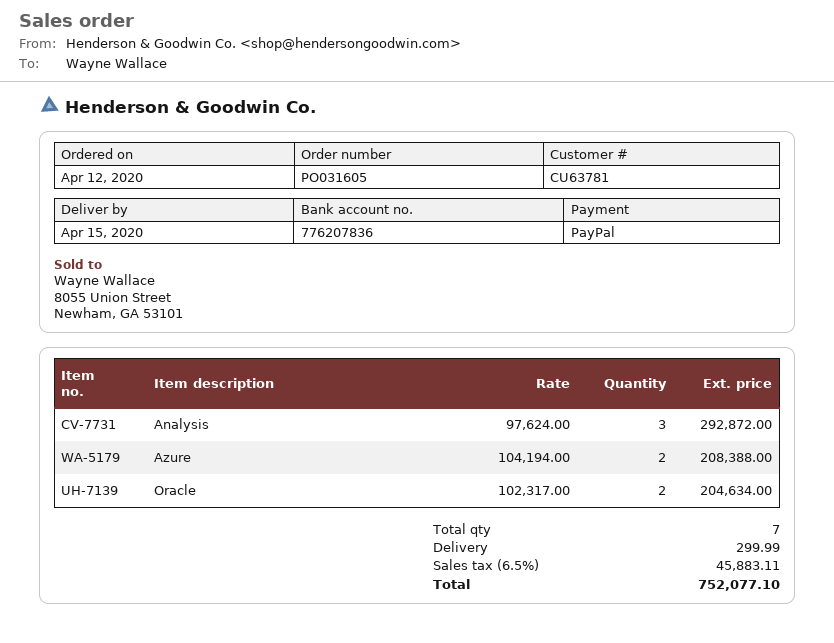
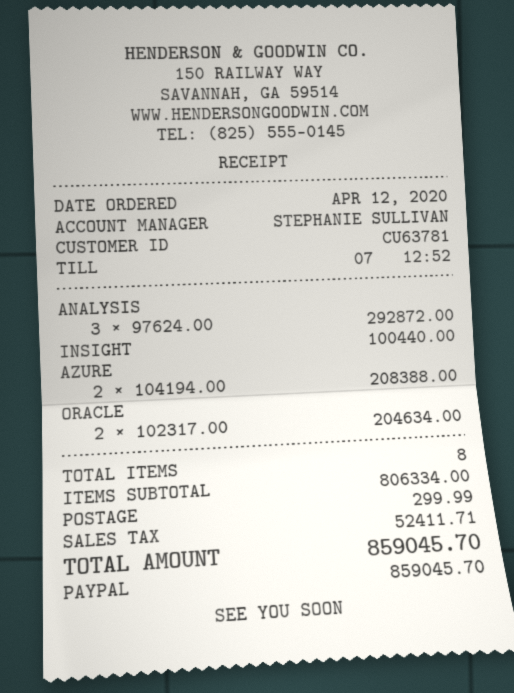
INSIGHT: none -> 1 x 100440.00 = 100440.00
total quantity: 7 -> 8
tax: 45883.11 -> 52411.71
total: 752077.10 -> 859045.70

